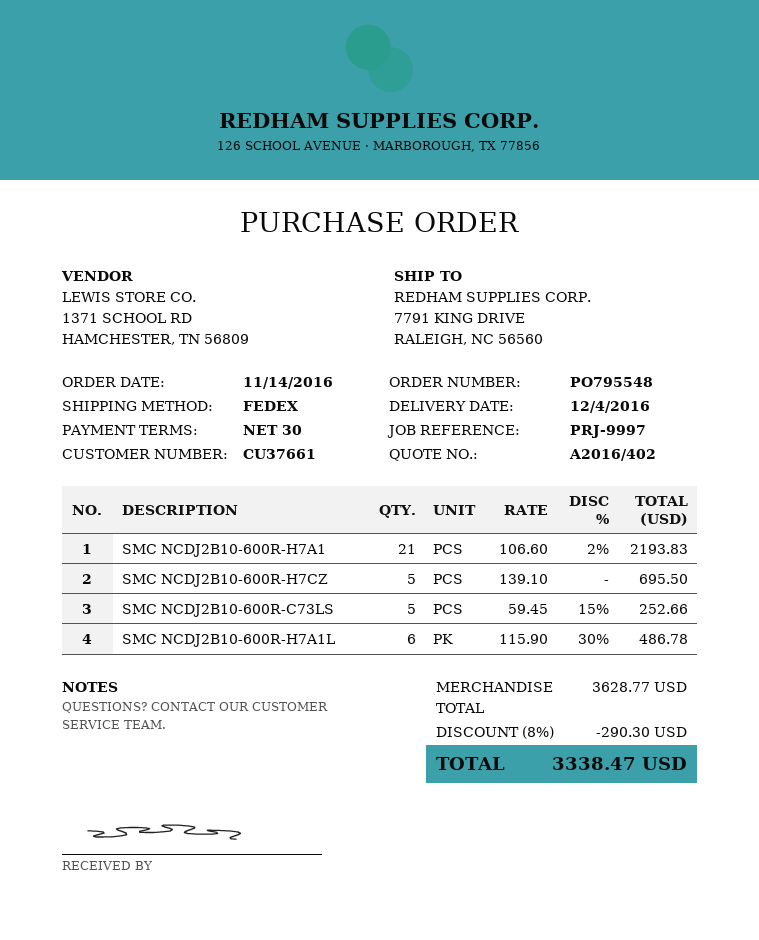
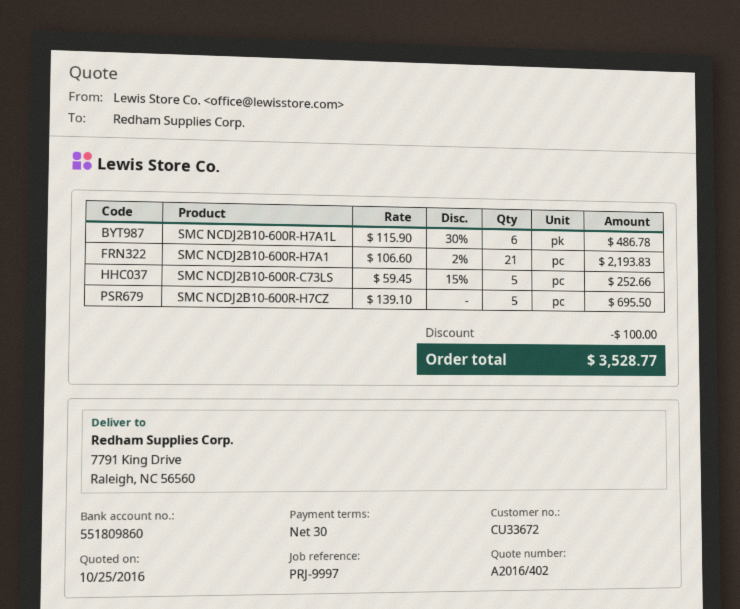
customer number: CU37661 -> CU33672
discount: 290.30 -> 100.00
total: 3338.47 -> 3528.77

